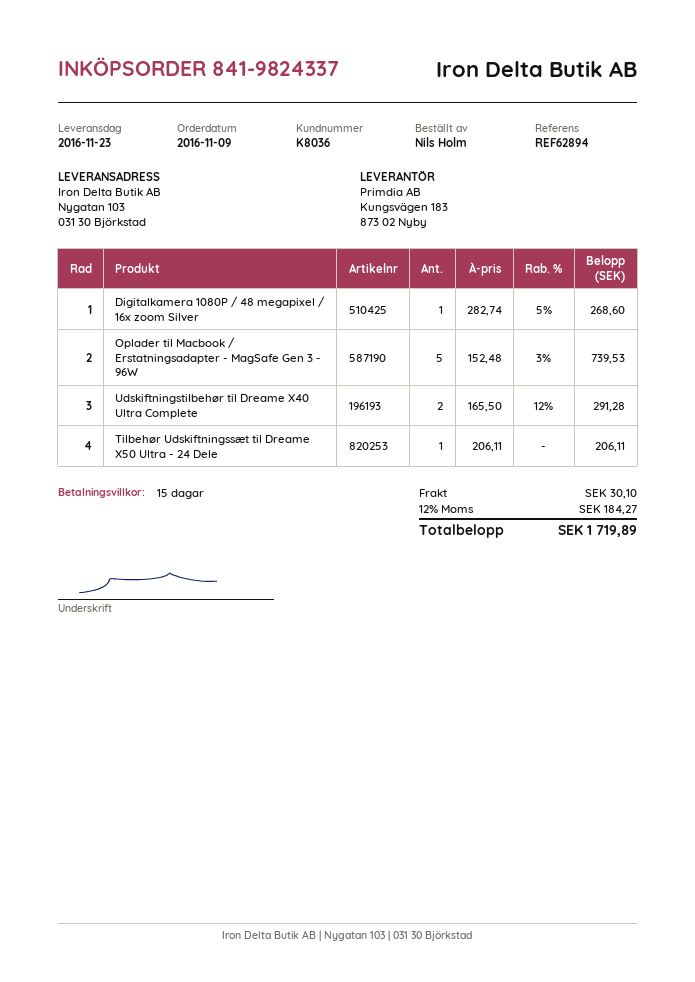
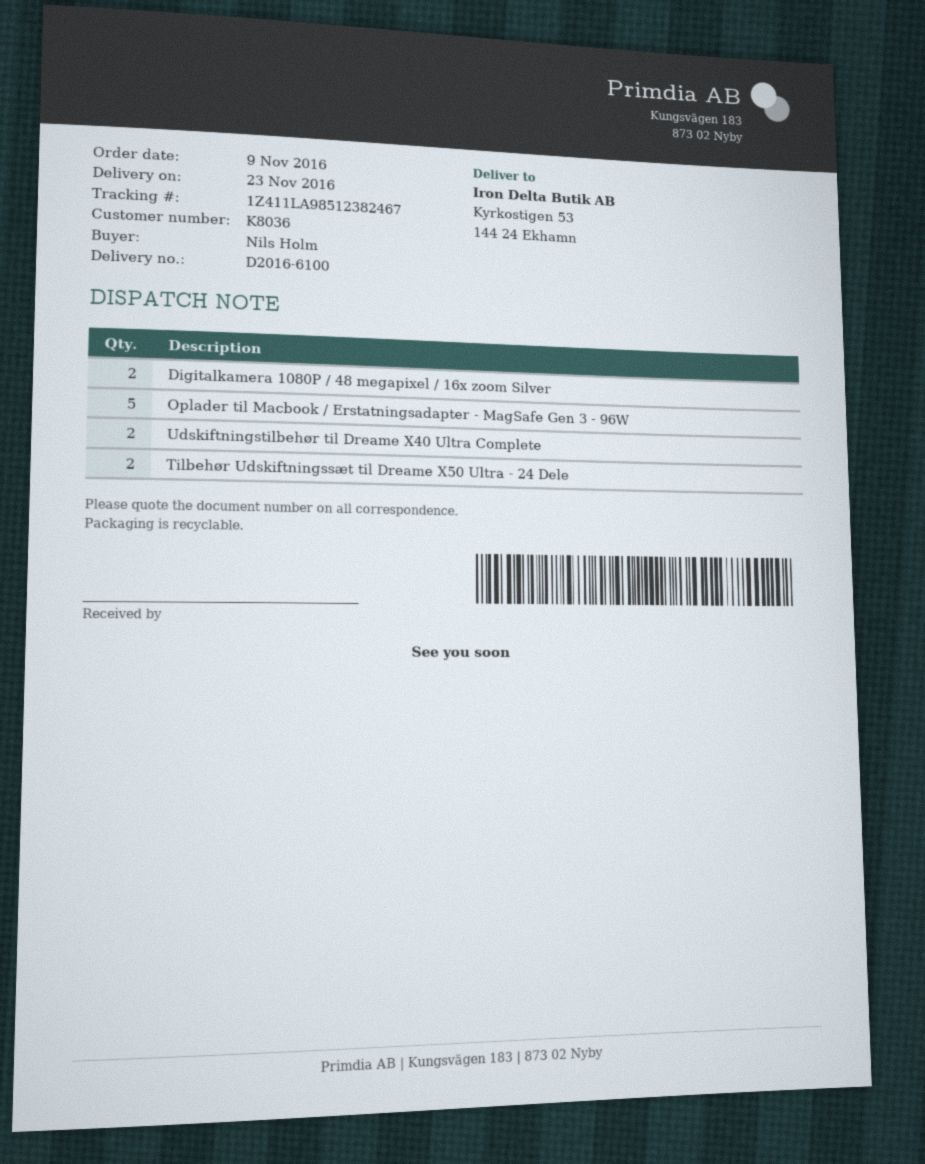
ship to: Nygatan 103, 031 30 Björkstad -> Kyrkostigen 53, 144 24 Ekhamn
Digitalkamera 1080P / 48 megapixel / 16x zoom Silver: 1 -> 2
Tilbehør Udskiftningssæt til Dreame X50 Ultra - 24 Dele: 1 -> 2

